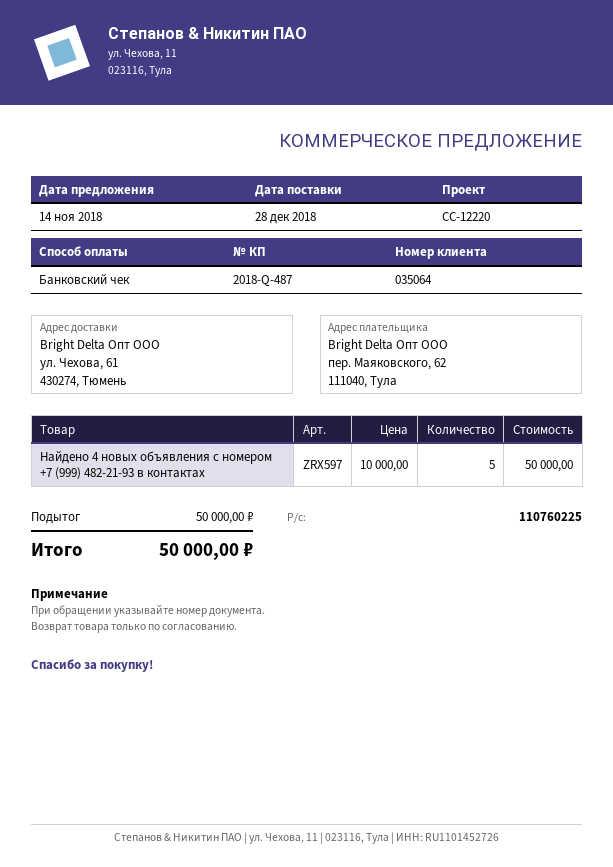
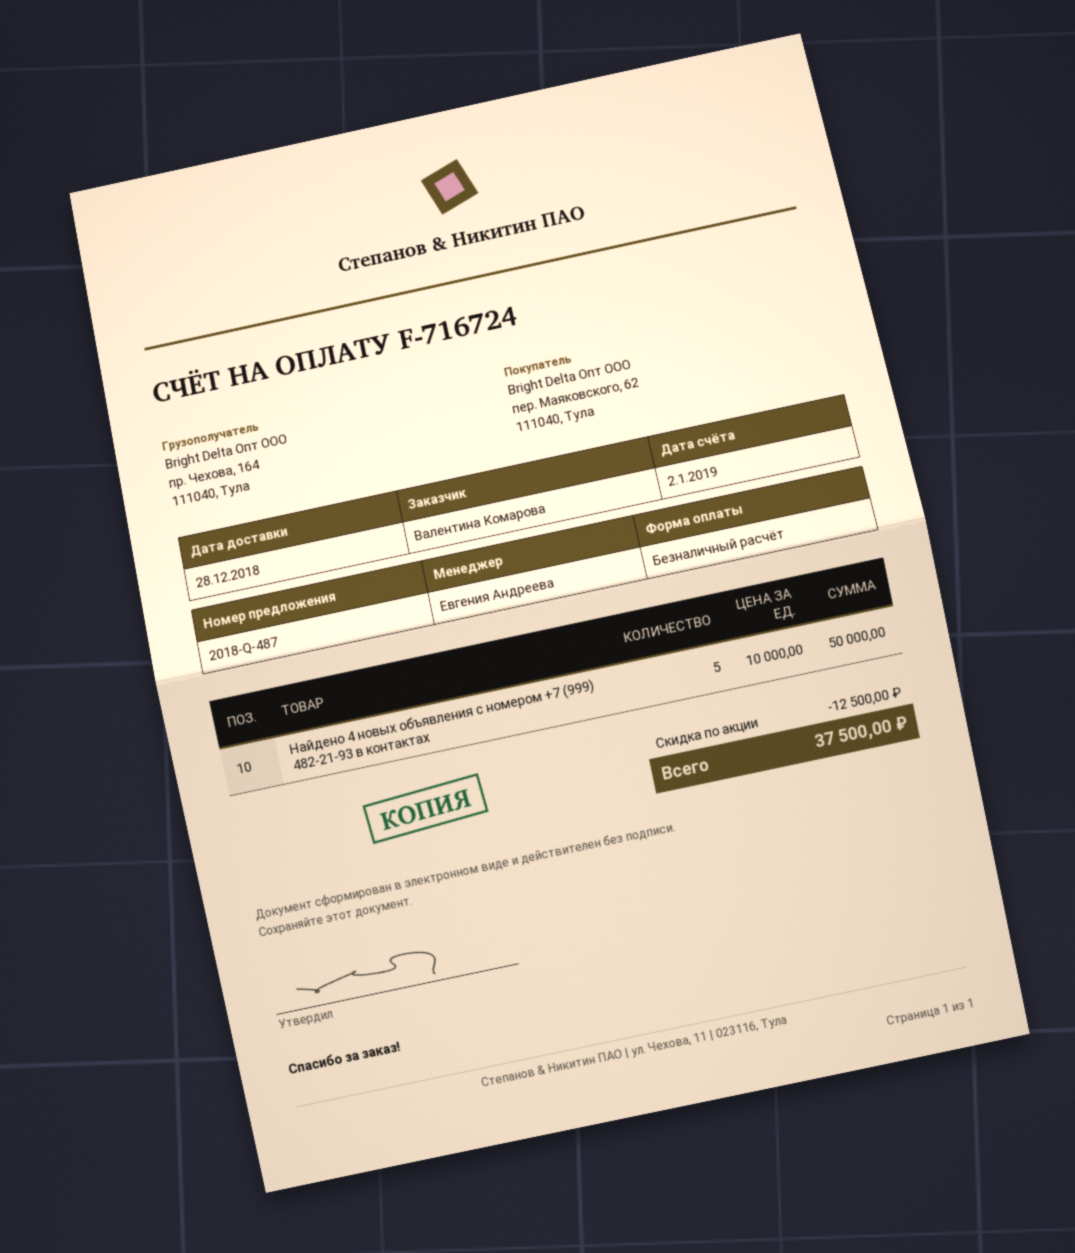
payment method: cheque -> bank transfer
ship to: ул. Чехова, 61, 430274, Тюмень -> пр. Чехова, 164, 111040, Тула
discount: none -> 12500.00
total: 50000.00 -> 37500.00

